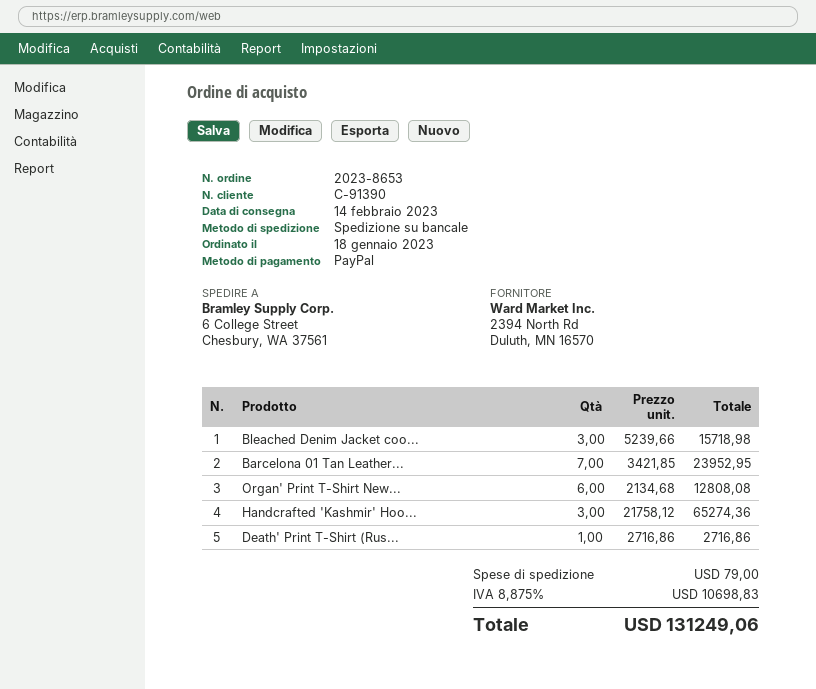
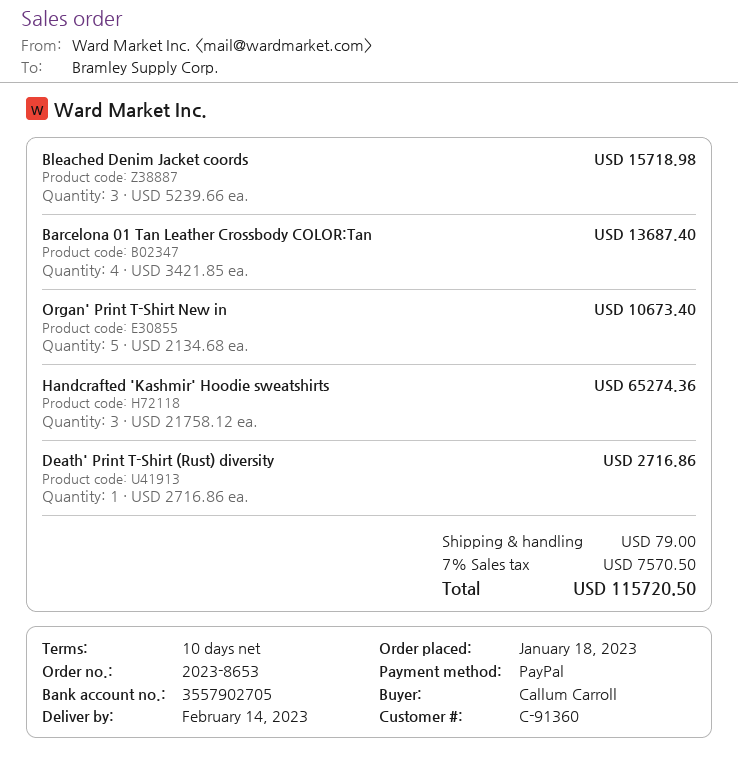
customer number: C-91390 -> C-91360
Barcelona 01 Tan Leather...: 7 x 3421.85 = 23952.95 -> 4 x 3421.85 = 13687.40
Organ' Print T-Shirt New...: 6 x 2134.68 = 12808.08 -> 5 x 2134.68 = 10673.40
tax: 8.875% = 10698.83 -> 7% = 7570.50
total: 131249.06 -> 115720.50

